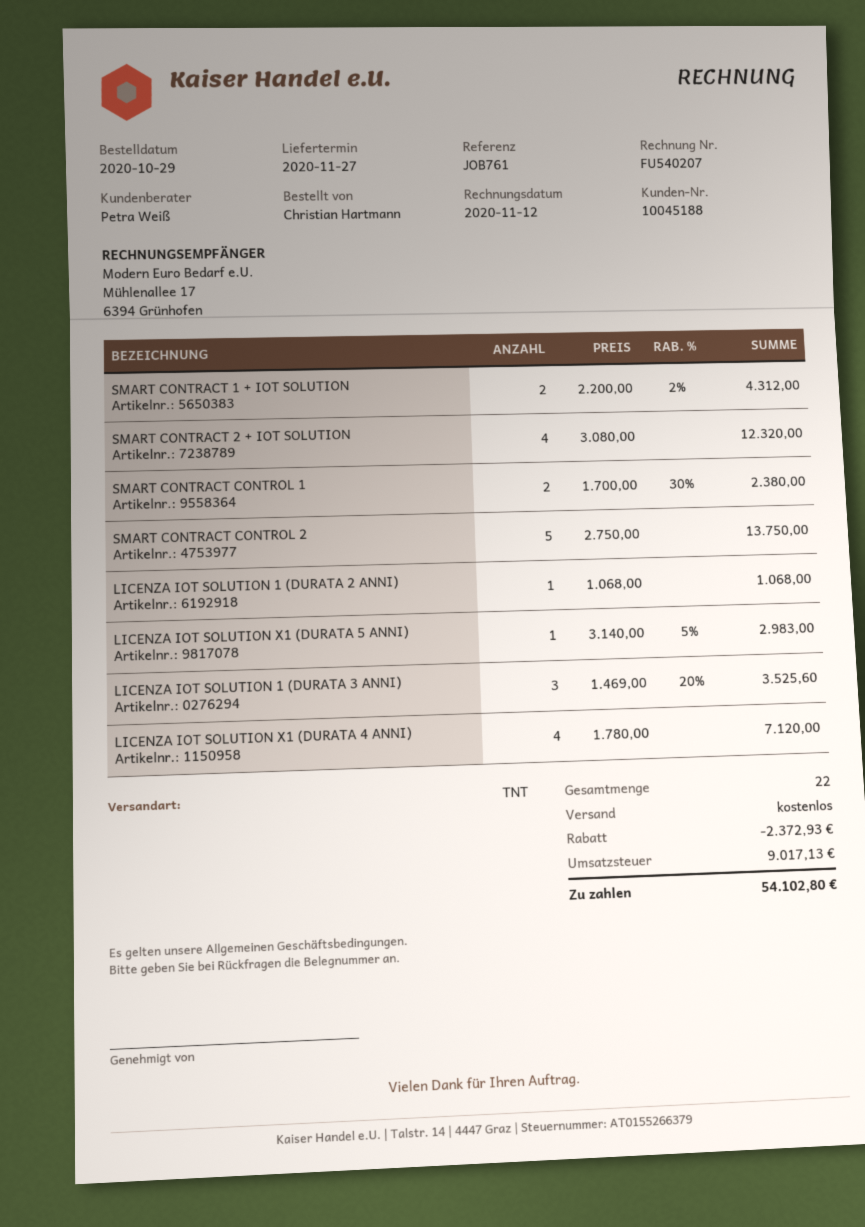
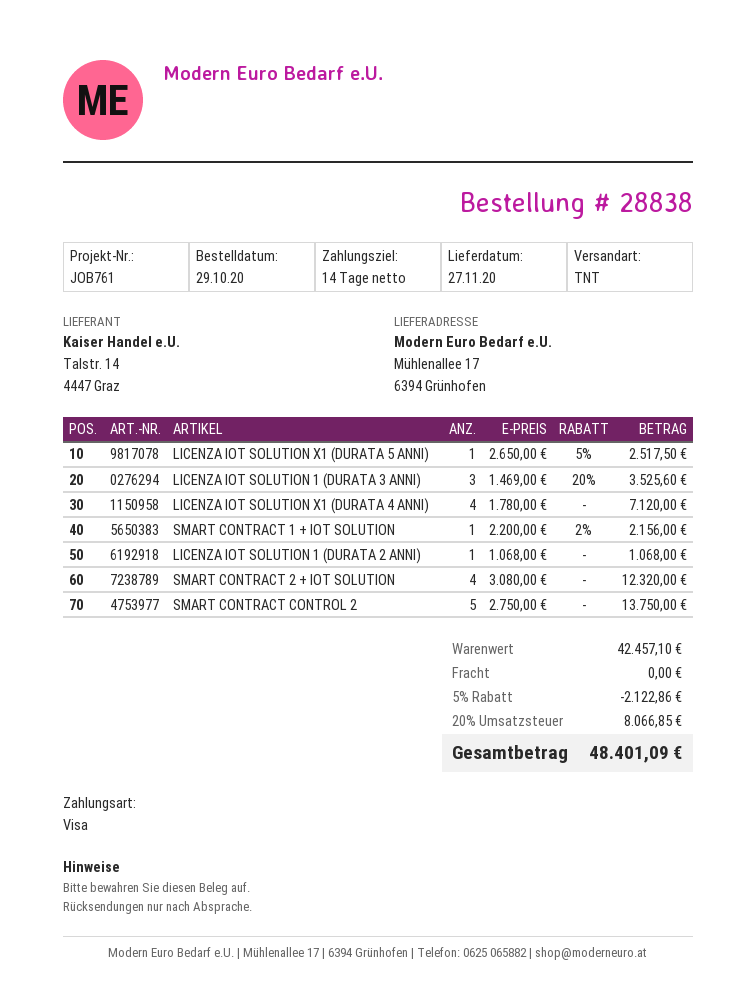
SMART CONTRACT 1 + IOT SOLUTION: 2 x 2200.00 - 2% = 4312.00 -> 1 x 2200.00 - 2% = 2156.00
SMART CONTRACT CONTROL 1: 2 x 1700.00 - 30% = 2380.00 -> none
LICENZA IOT SOLUTION X1 (DURATA 5 ANNI): 1 x 3140.00 - 5% = 2983.00 -> 1 x 2650.00 - 5% = 2517.50
discount: 2372.93 -> 2122.86
tax: 9017.13 -> 8066.85
total: 54102.80 -> 48401.09

